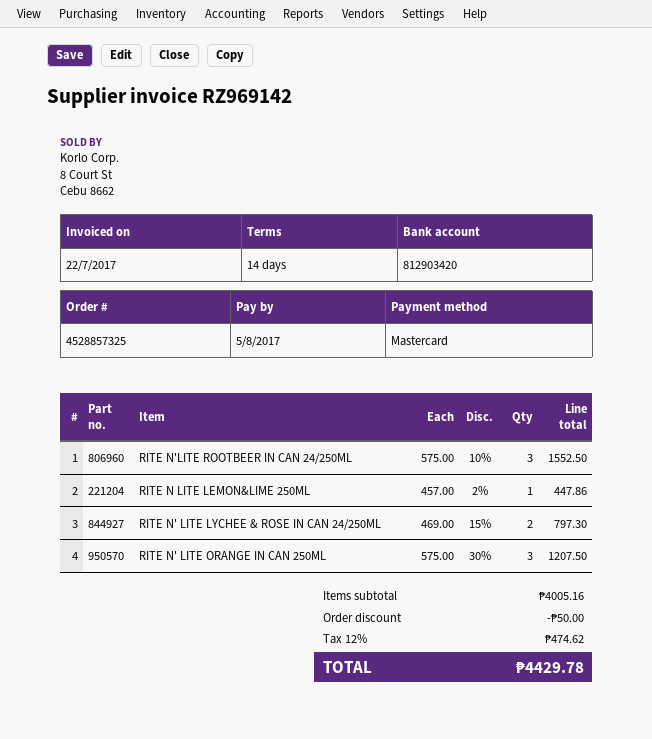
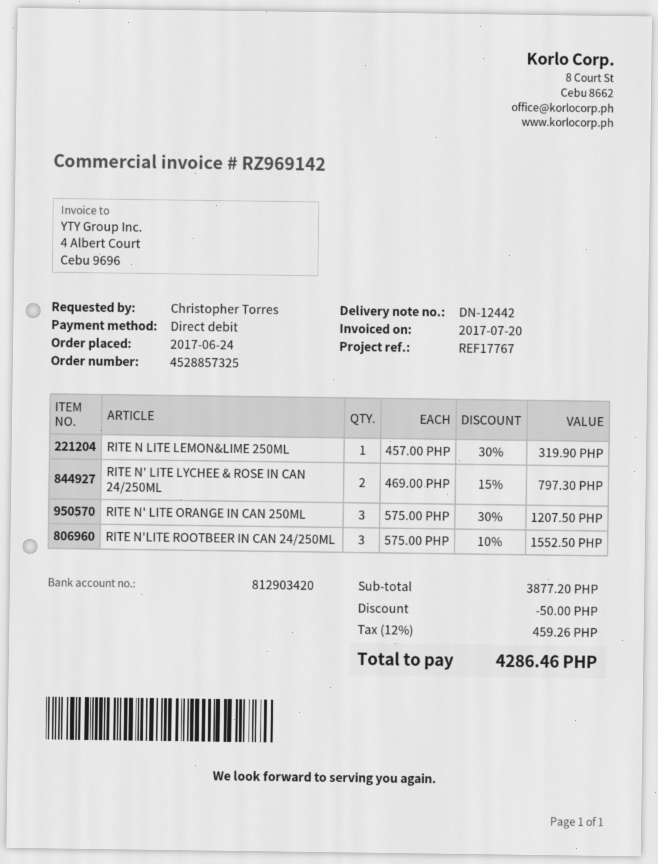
invoice date: 2017-07-22 -> 2017-07-20
payment method: Mastercard -> direct debit
RITE N LITE LEMON&LIME 250ML: 1 x 457.00 - 2% = 447.86 -> 1 x 457.00 - 30% = 319.90
subtotal: 4005.16 -> 3877.20
tax: 12% = 474.62 -> 12% = 459.26
total: 4429.78 -> 4286.46

